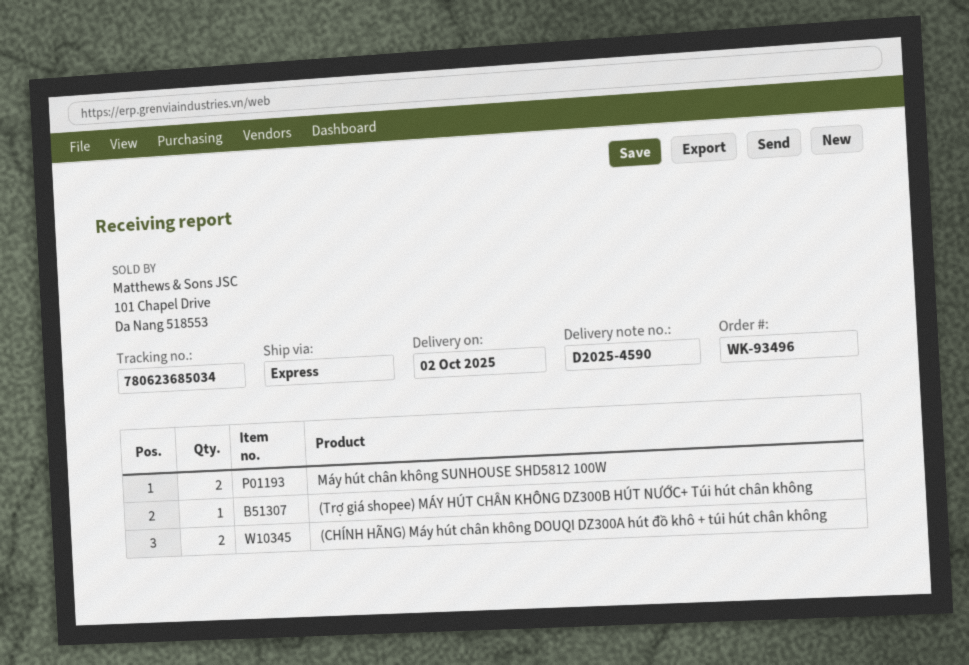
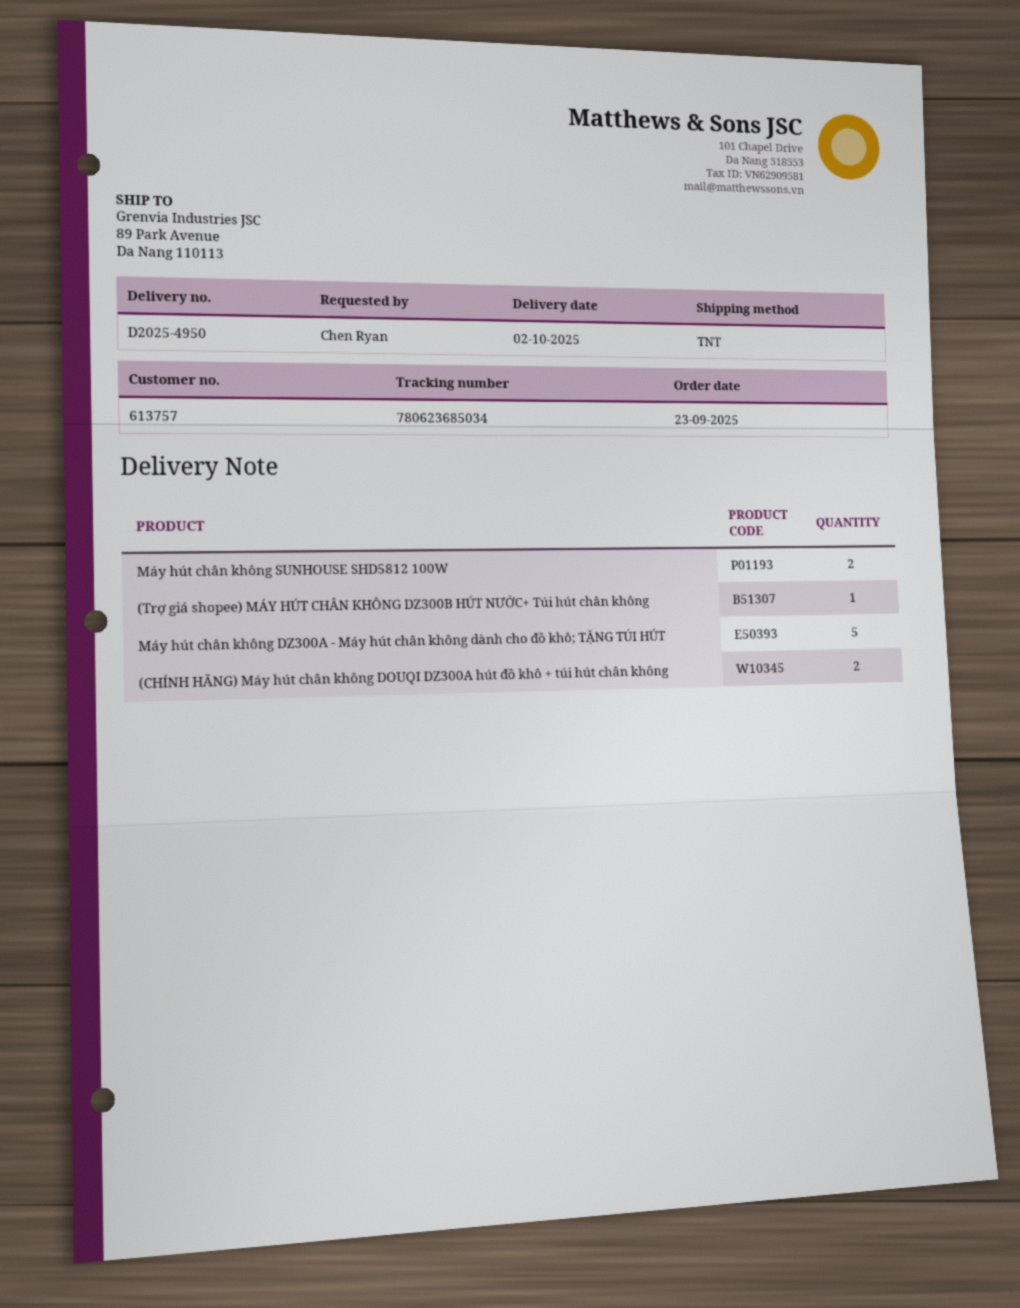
delivery note number: D2025-4590 -> D2025-4950
shipping method: express -> TNT
Máy hút chân không DZ300A - Máy hút chân không dành cho đồ khô; TẶNG TÚI HÚT: none -> 5

